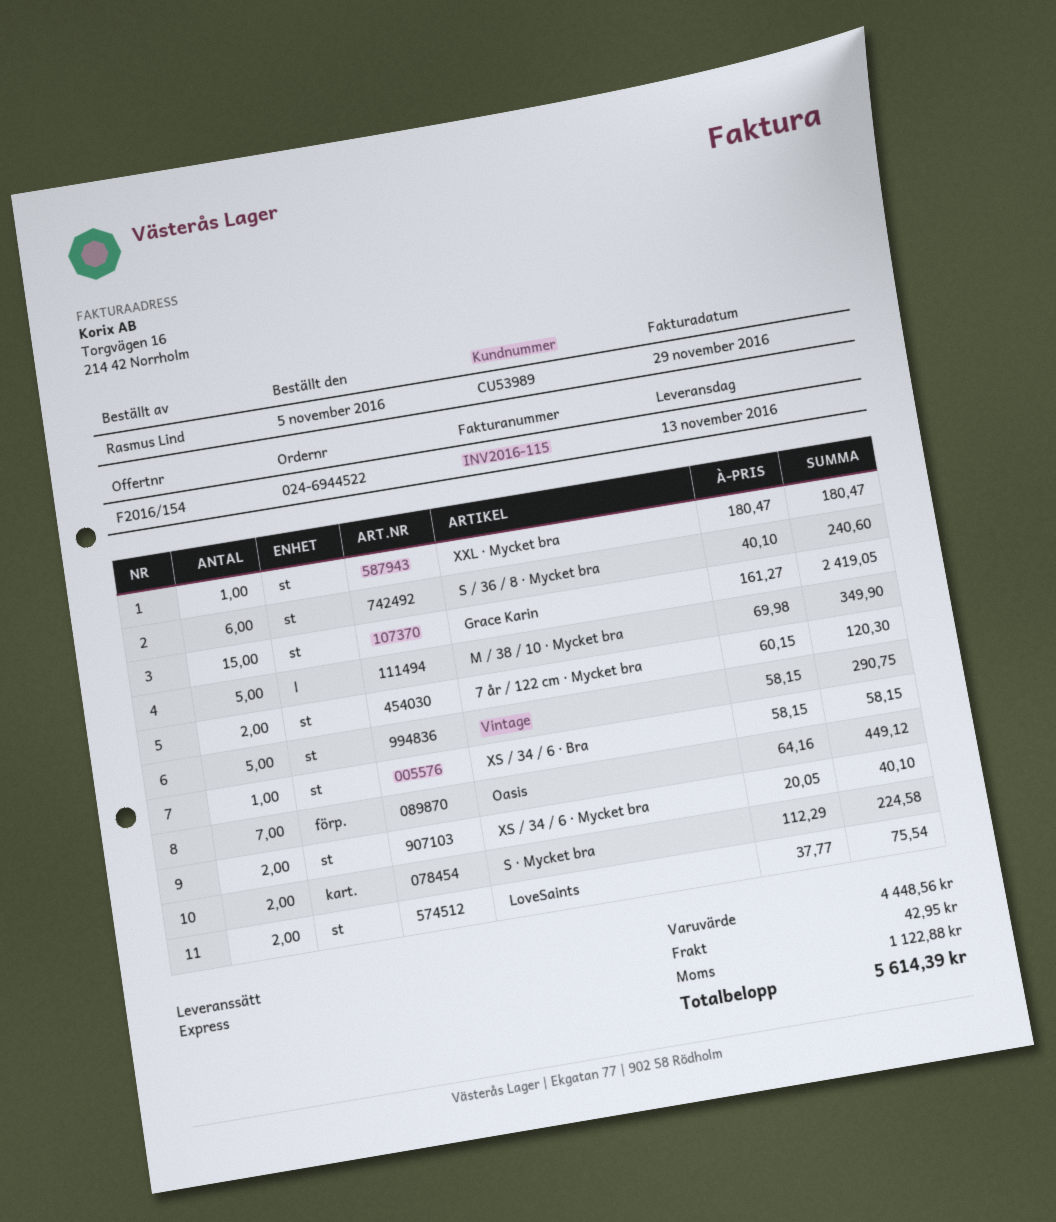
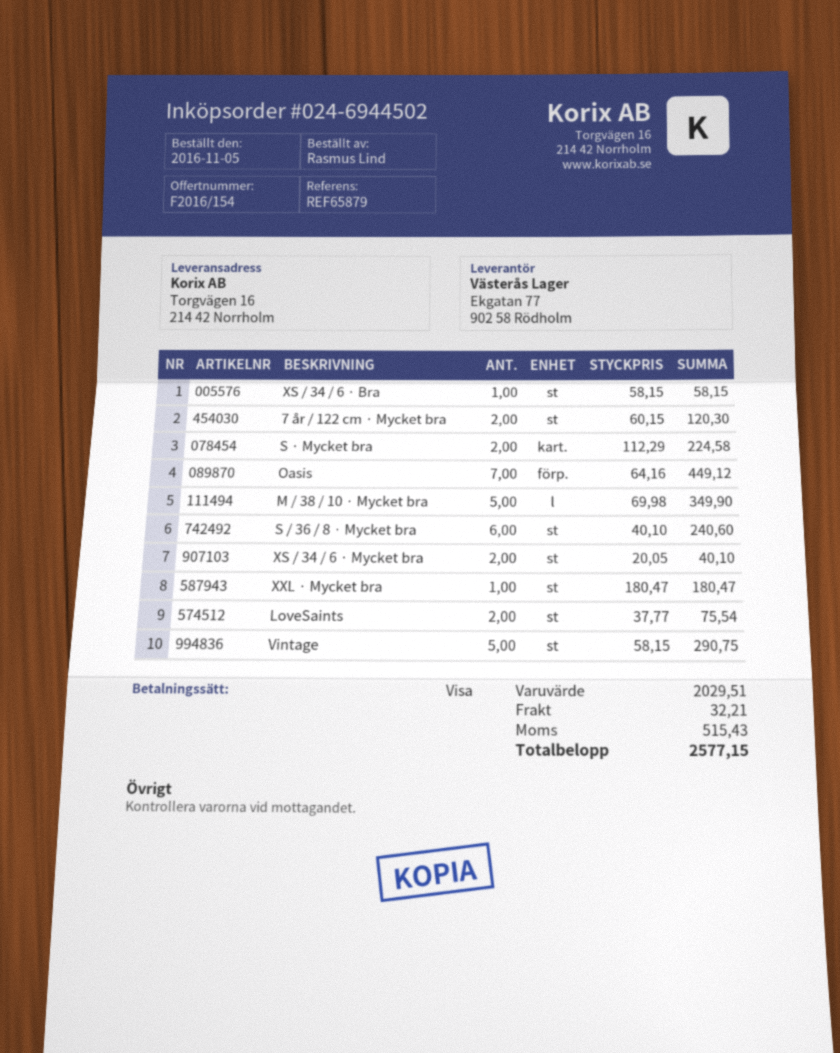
order number: 024-6944522 -> 024-6944502
Grace Karin: 15 x 161.27 = 2419.05 -> none
subtotal: 4448.56 -> 2029.51
shipping: 42.95 -> 32.21
tax: 1122.88 -> 515.43
total: 5614.39 -> 2577.15

